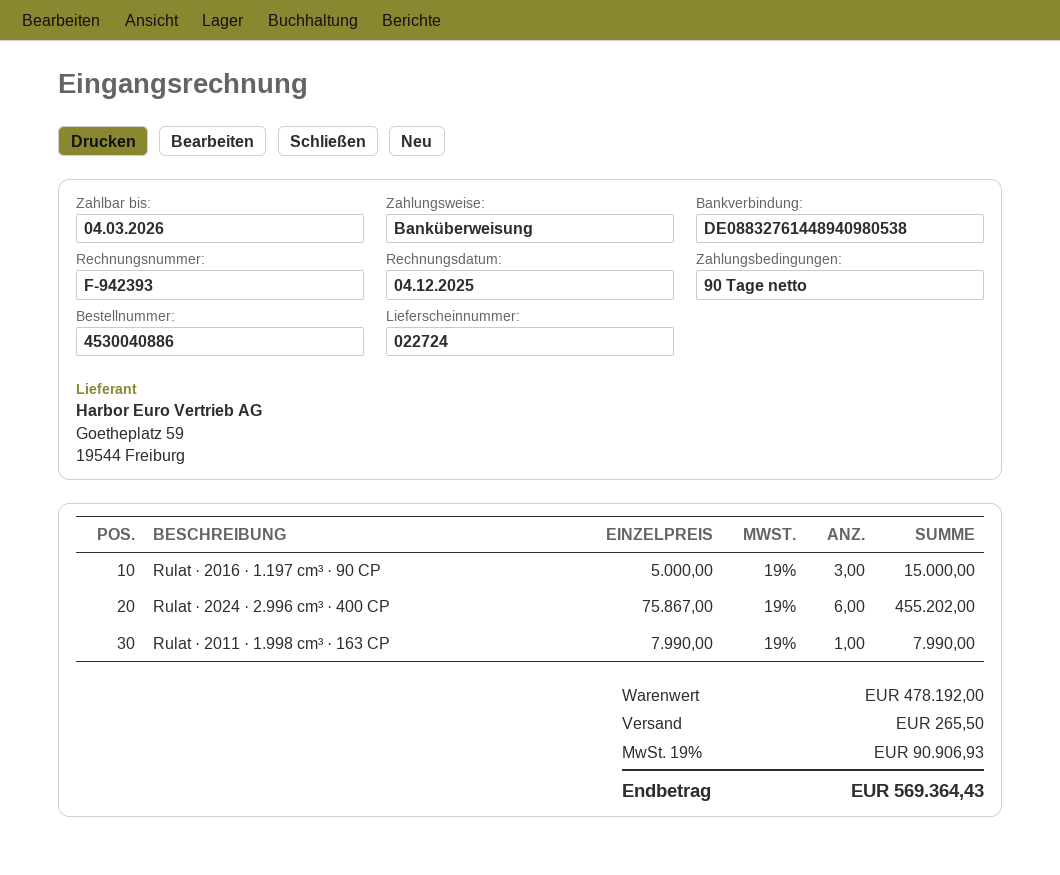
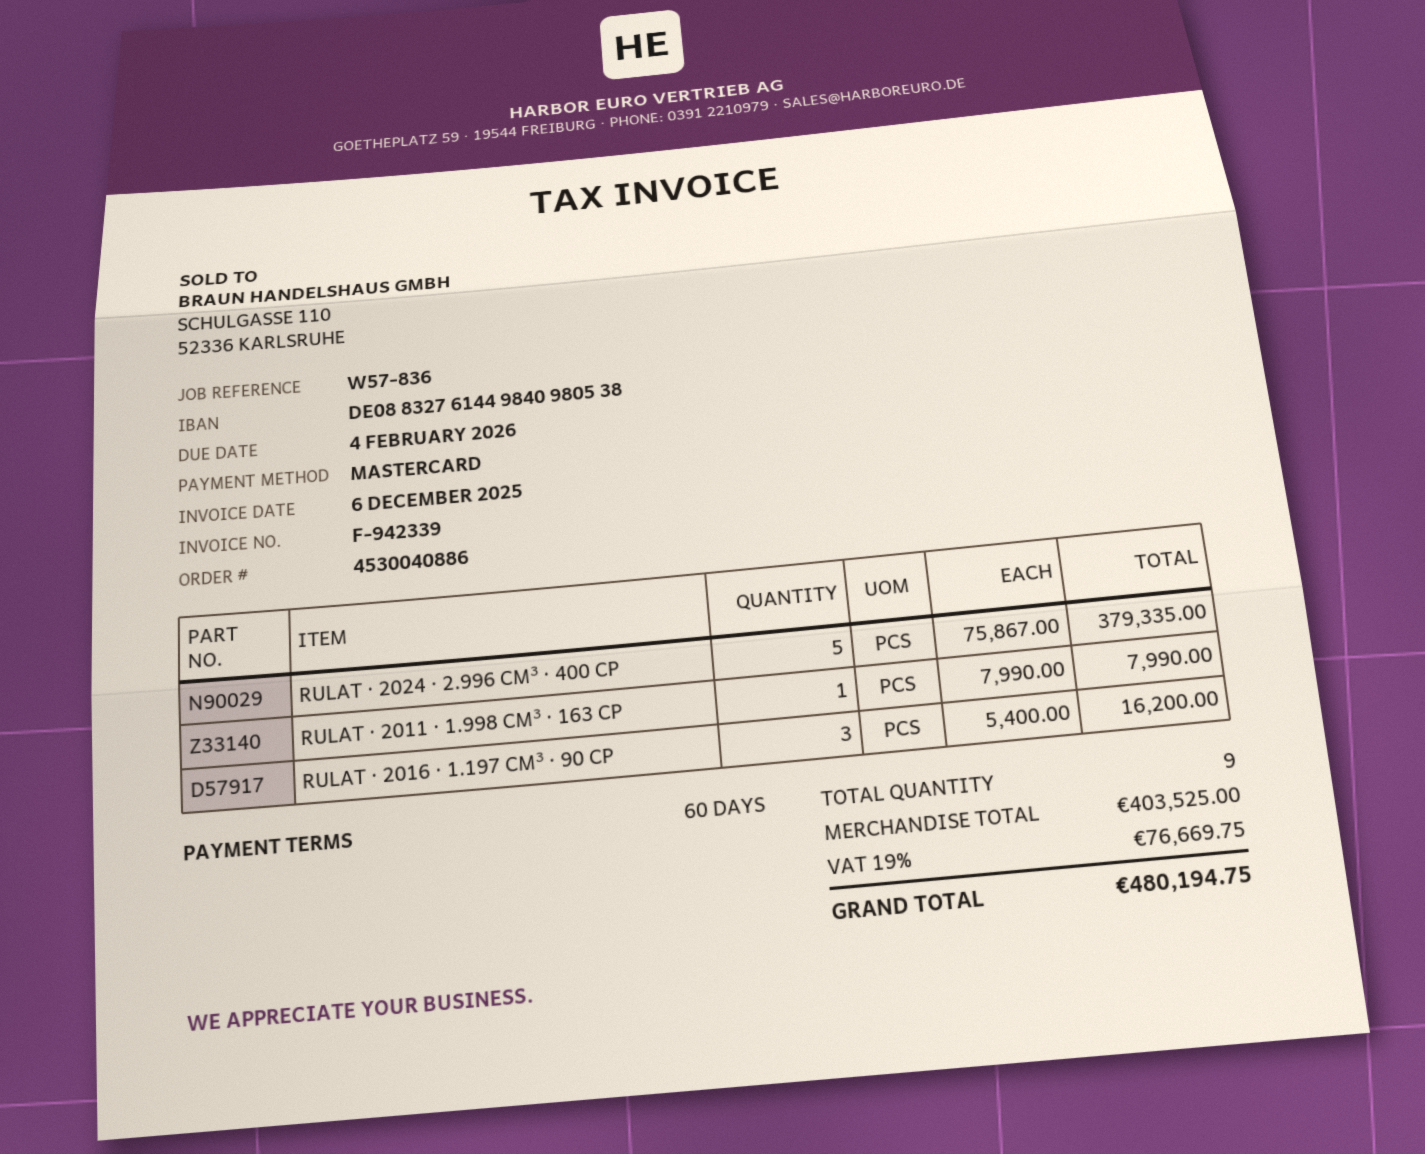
invoice number: F-942393 -> F-942339
invoice date: 2025-12-04 -> 2025-12-06
payment terms: 90 days -> 60 days
due date: 2026-03-04 -> 2026-02-04
payment method: bank transfer -> Mastercard
bank account: DE08832761448940980538 -> DE08832761449840980538
Rulat · 2016 · 1.197 cm³ · 90 CP: 3 x 5000.00 = 15000.00 -> 3 x 5400.00 = 16200.00
Rulat · 2024 · 2.996 cm³ · 400 CP: 6 x 75867.00 = 455202.00 -> 5 x 75867.00 = 379335.00
subtotal: 478192.00 -> 403525.00
shipping: 265.50 -> none
tax: 19% = 90906.93 -> 19% = 76669.75
total: 569364.43 -> 480194.75

